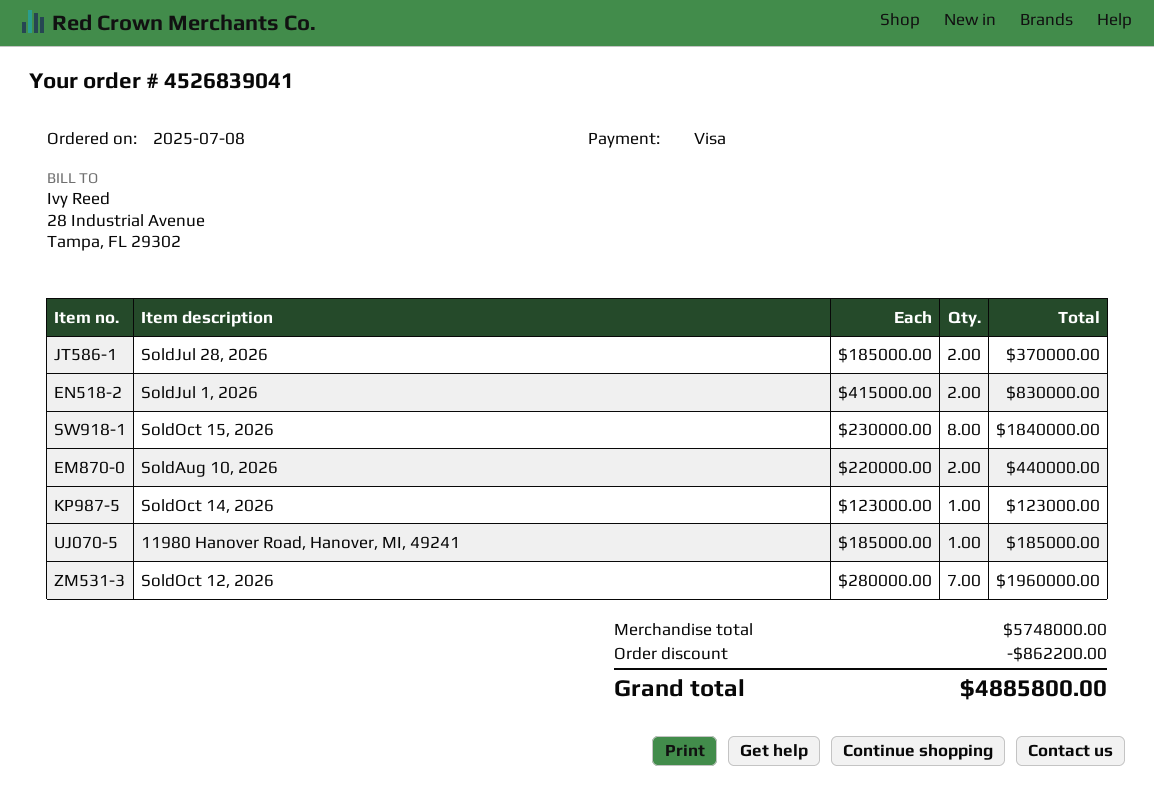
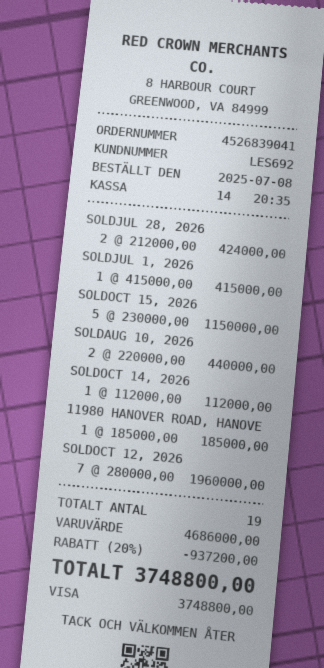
SoldJul 28, 2026: 2 x 185000.00 = 370000.00 -> 2 x 212000.00 = 424000.00
SoldJul 1, 2026: 2 x 415000.00 = 830000.00 -> 1 x 415000.00 = 415000.00
SoldOct 15, 2026: 8 x 230000.00 = 1840000.00 -> 5 x 230000.00 = 1150000.00
SoldOct 14, 2026: 1 x 123000.00 = 123000.00 -> 1 x 112000.00 = 112000.00
subtotal: 5748000.00 -> 4686000.00
discount: 862200.00 -> 937200.00
total: 4885800.00 -> 3748800.00

